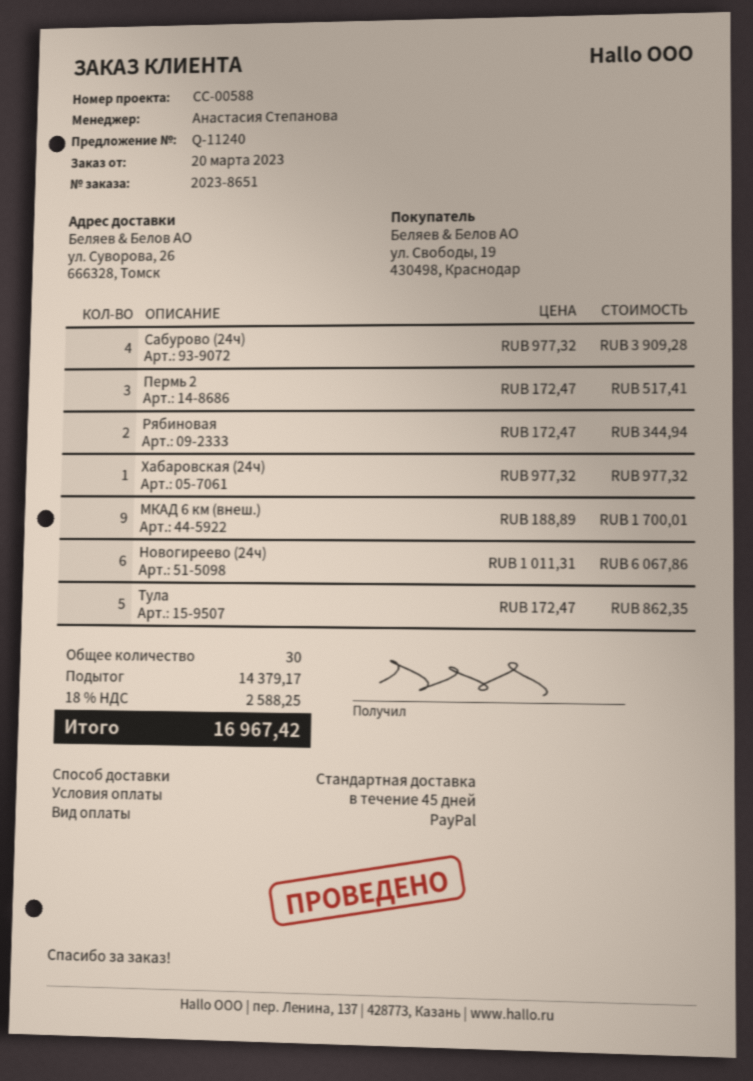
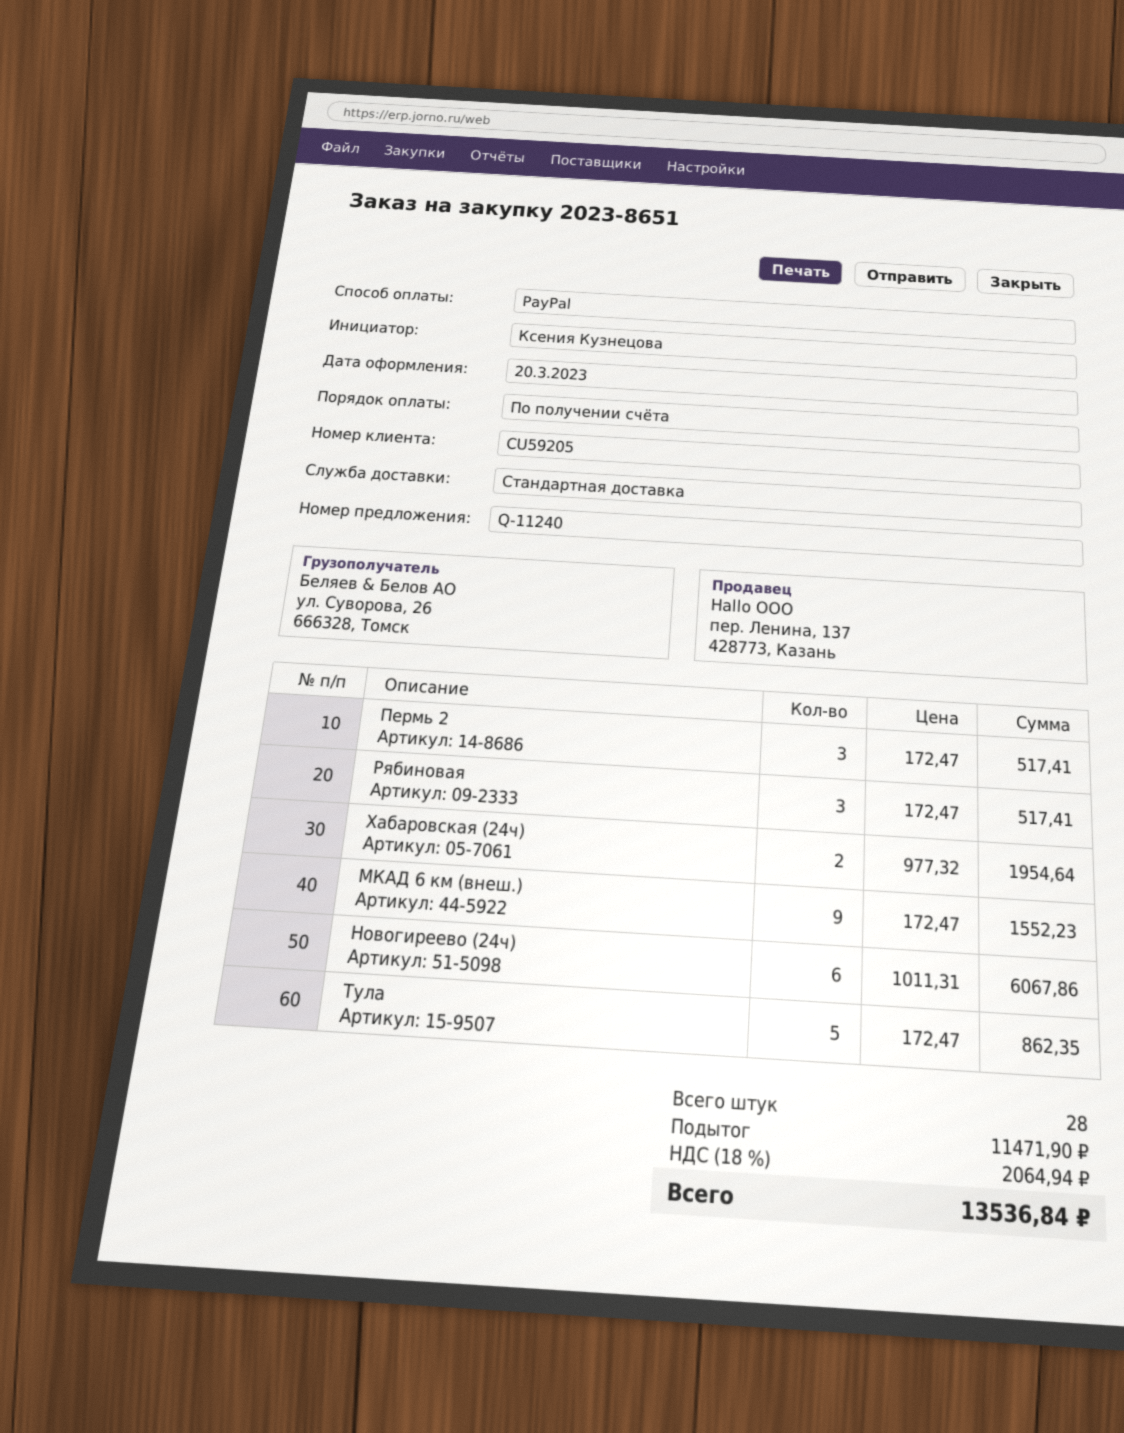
payment terms: 45 days -> on receipt
Сабурово (24ч): 4 x 977.32 = 3909.28 -> none
Рябиновая: 2 x 172.47 = 344.94 -> 3 x 172.47 = 517.41
Хабаровская (24ч): 1 x 977.32 = 977.32 -> 2 x 977.32 = 1954.64
МКАД 6 км (внеш.): 9 x 188.89 = 1700.01 -> 9 x 172.47 = 1552.23
total quantity: 30 -> 28
subtotal: 14379.17 -> 11471.90
tax: 18% = 2588.25 -> 18% = 2064.94
total: 16967.42 -> 13536.84

